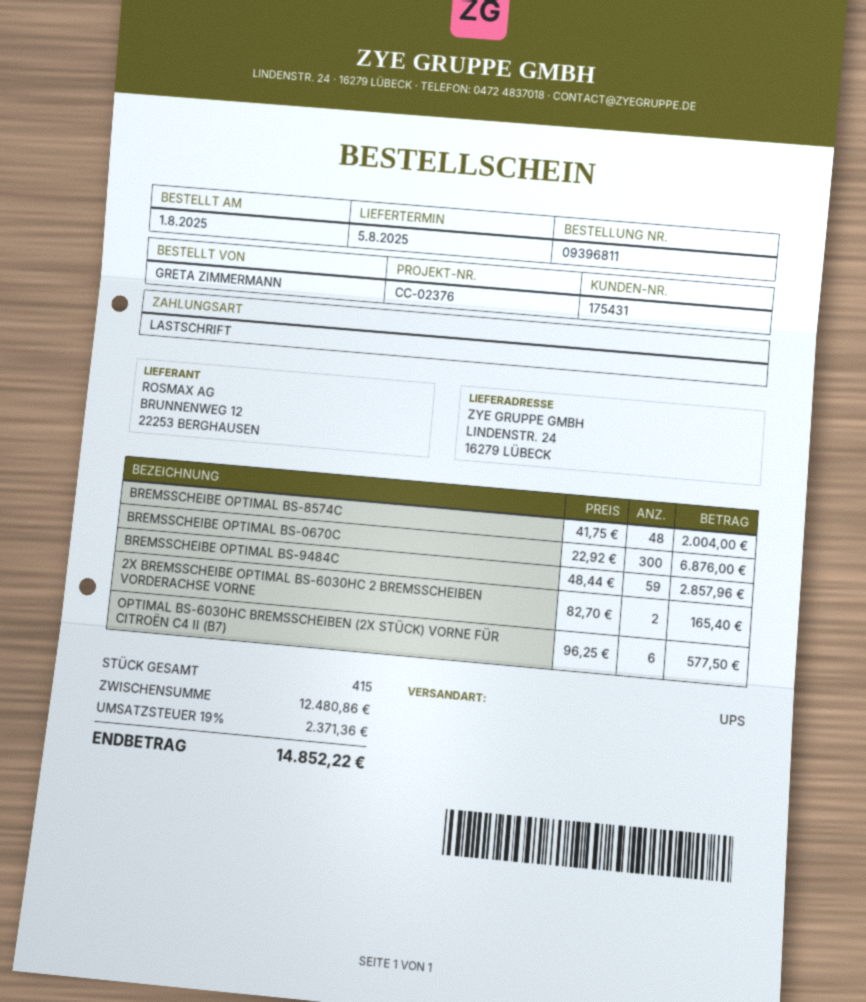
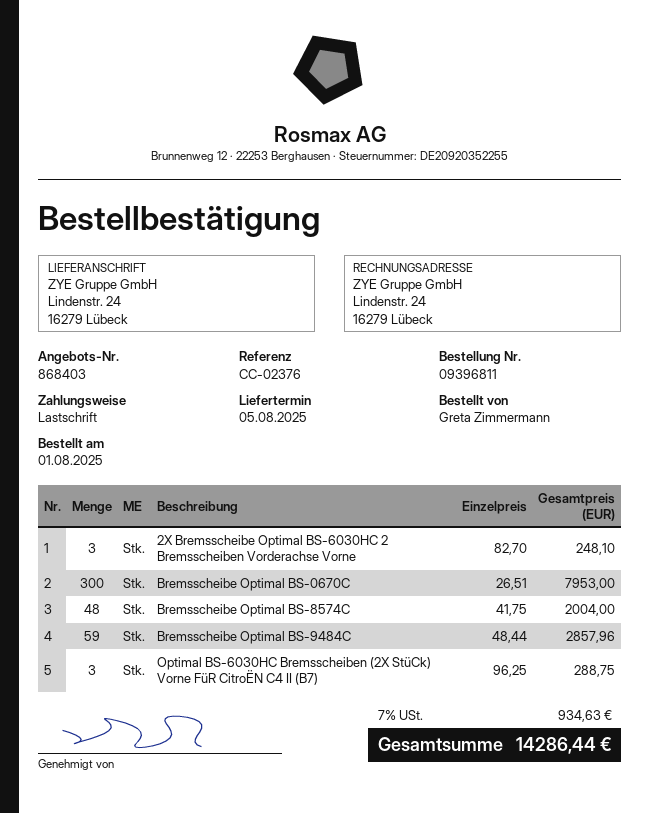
BREMSSCHEIBE OPTIMAL BS-0670C: 300 x 22.92 = 6876.00 -> 300 x 26.51 = 7953.00
2X BREMSSCHEIBE OPTIMAL BS-6030HC 2 BREMSSCHEIBEN VORDERACHSE VORNE: 2 x 82.70 = 165.40 -> 3 x 82.70 = 248.10
OPTIMAL BS-6030HC BREMSSCHEIBEN (2X STÜCK) VORNE FÜR CITROËN C4 II (B7): 6 x 96.25 = 577.50 -> 3 x 96.25 = 288.75
tax: 19% = 2371.36 -> 7% = 934.63
total: 14852.22 -> 14286.44

